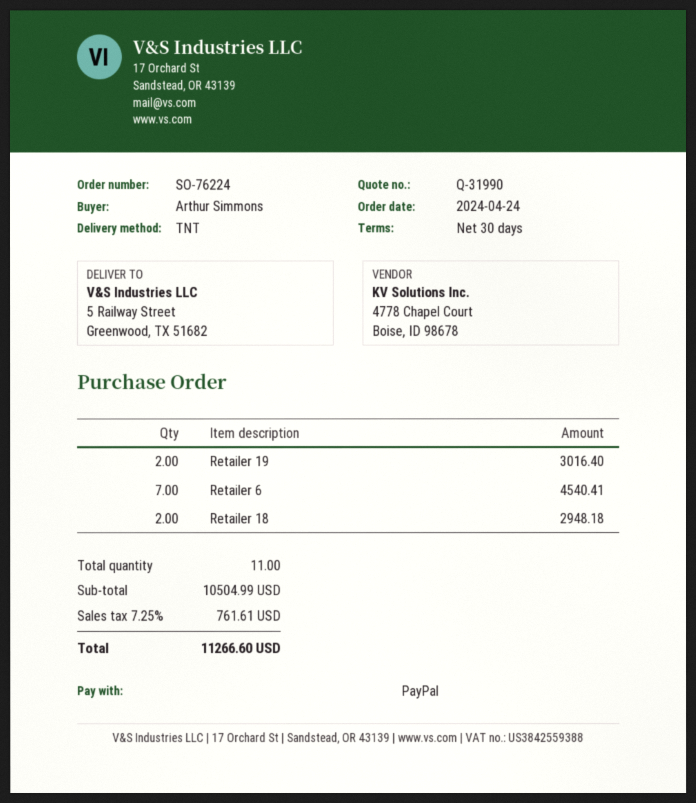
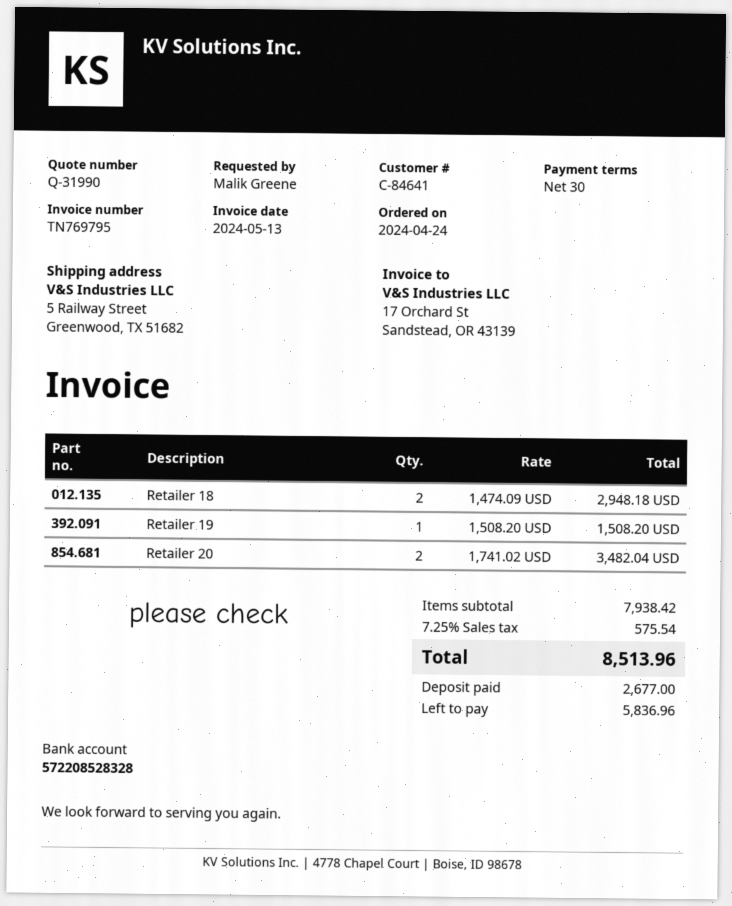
ordered by: Arthur Simmons -> Malik Greene
Retailer 19: 2 for 3016.40 -> 1 for 1508.20
Retailer 6: 7 for 4540.41 -> none
Retailer 20: none -> 2 for 3482.04
subtotal: 10504.99 -> 7938.42
tax: 7.25% = 761.61 -> 7.25% = 575.54
total: 11266.60 -> 8513.96

